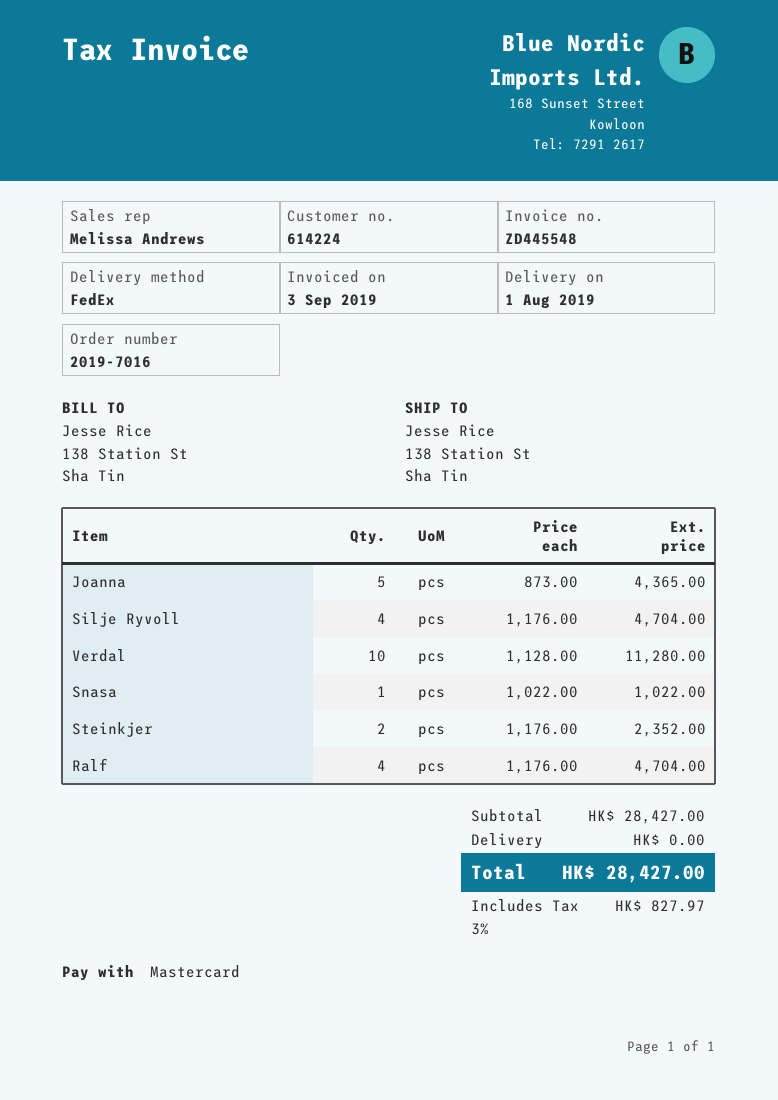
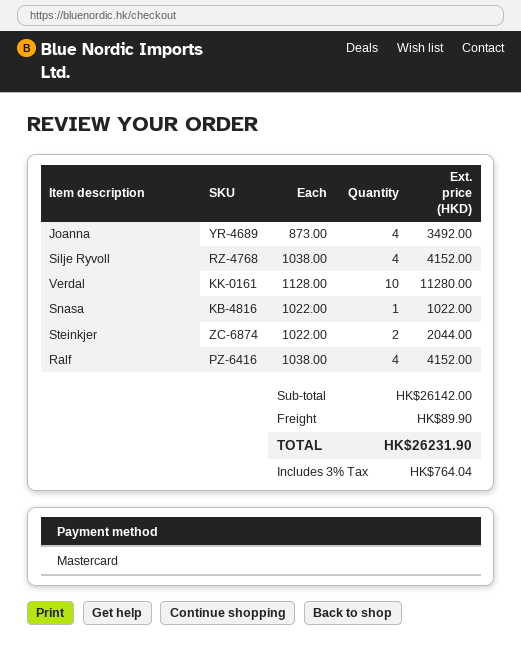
Joanna: 5 x 873.00 = 4365.00 -> 4 x 873.00 = 3492.00
Silje Ryvoll: 4 x 1176.00 = 4704.00 -> 4 x 1038.00 = 4152.00
Steinkjer: 2 x 1176.00 = 2352.00 -> 2 x 1022.00 = 2044.00
Ralf: 4 x 1176.00 = 4704.00 -> 4 x 1038.00 = 4152.00
subtotal: 28427.00 -> 26142.00
shipping: 0.00 -> 89.90
tax: 3% = 827.97 -> 3% = 764.04
total: 28427.00 -> 26231.90

